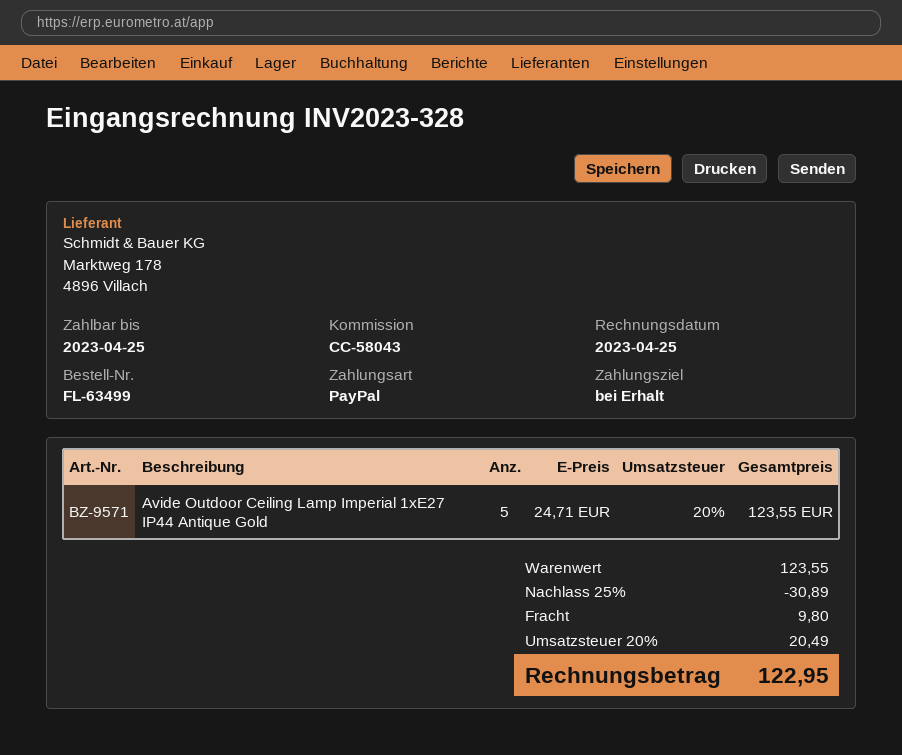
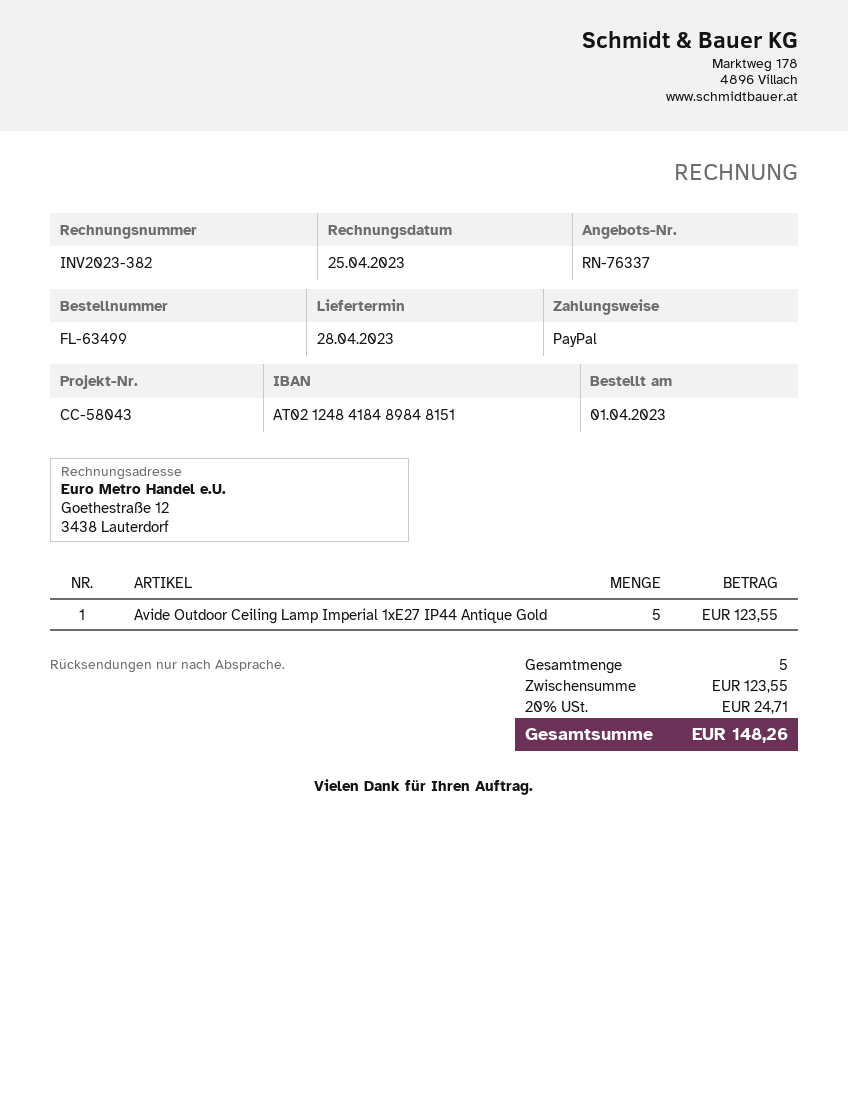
invoice number: INV2023-328 -> INV2023-382
discount: 25% = 30.89 -> none
shipping: 9.80 -> none
tax: 20% = 20.49 -> 20% = 24.71
total: 122.95 -> 148.26

